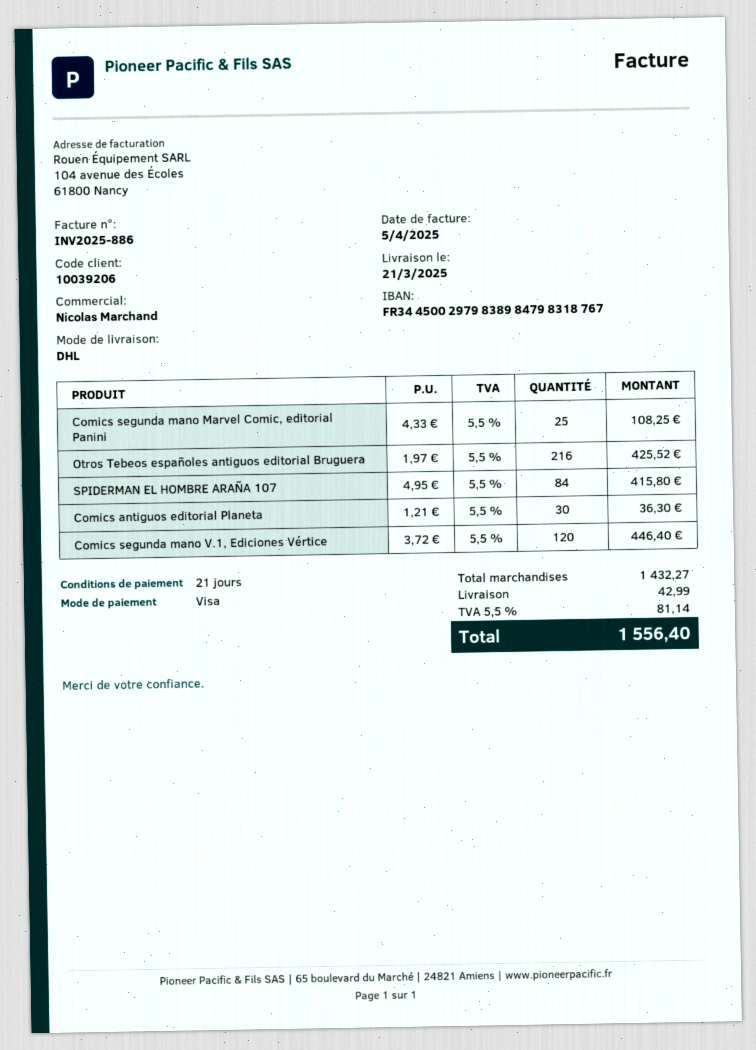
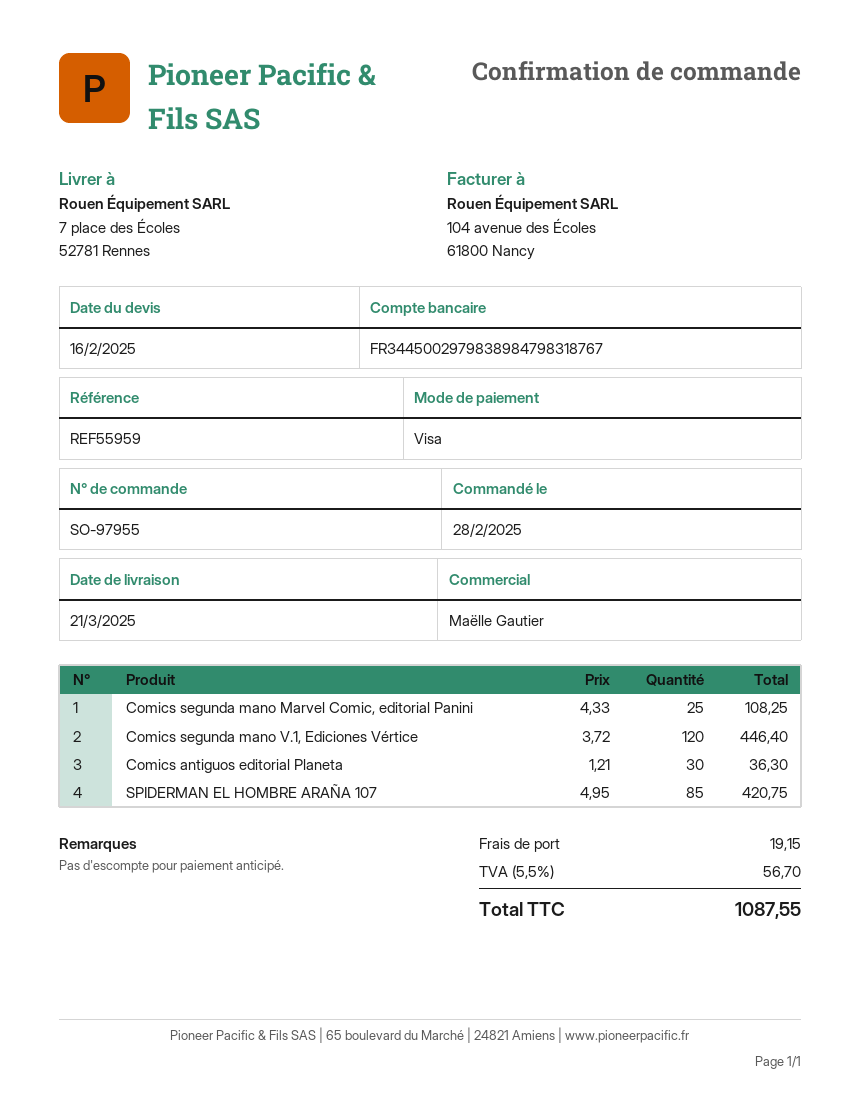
sales rep: Nicolas Marchand -> Maëlle Gautier
Otros Tebeos españoles antiguos editorial Bruguera: 216 x 1.97 = 425.52 -> none
SPIDERMAN EL HOMBRE ARAÑA 107: 84 x 4.95 = 415.80 -> 85 x 4.95 = 420.75
shipping: 42.99 -> 19.15
tax: 5.5% = 81.14 -> 5.5% = 56.70
total: 1556.40 -> 1087.55

